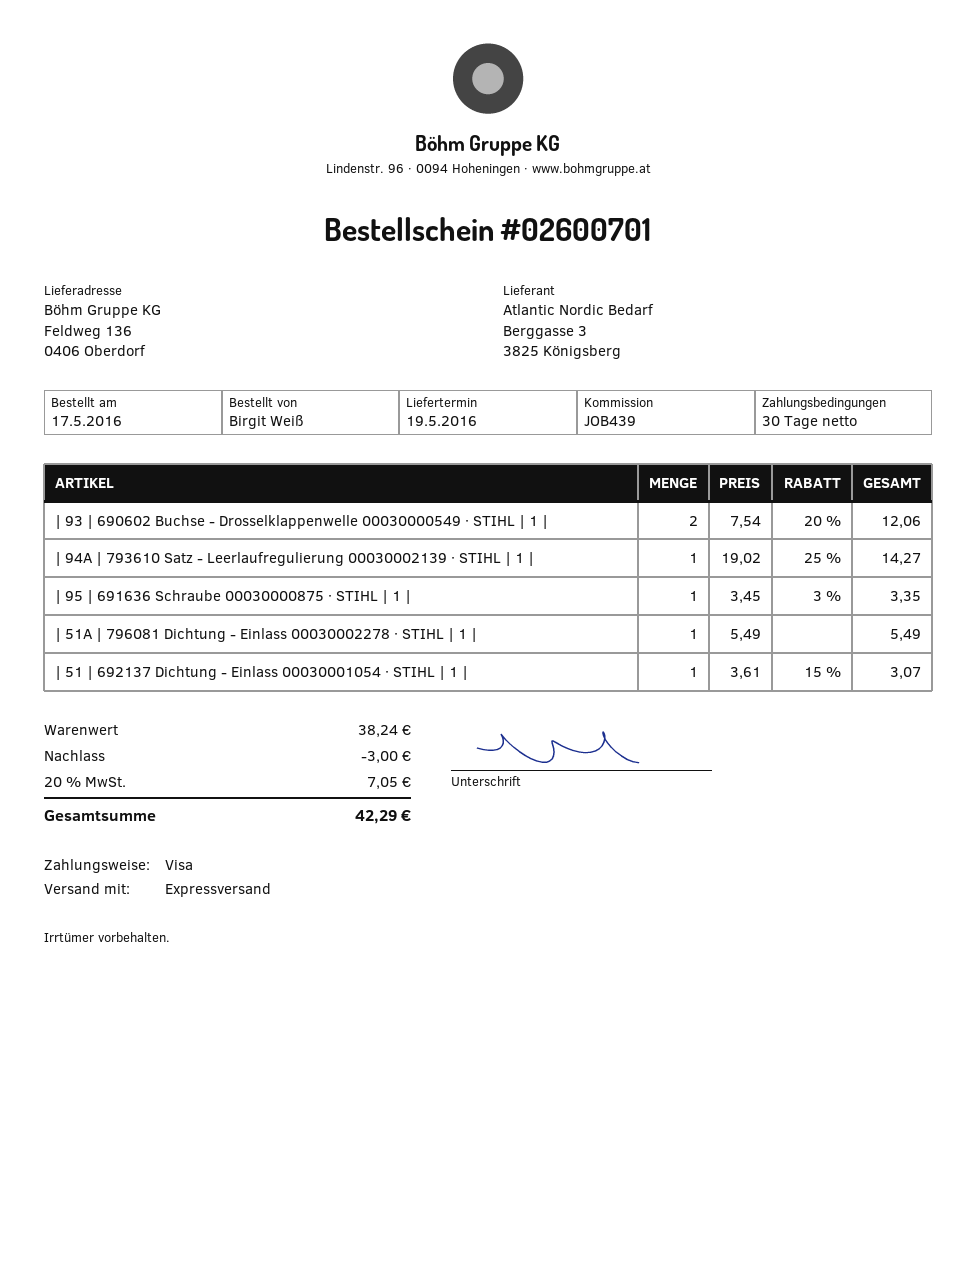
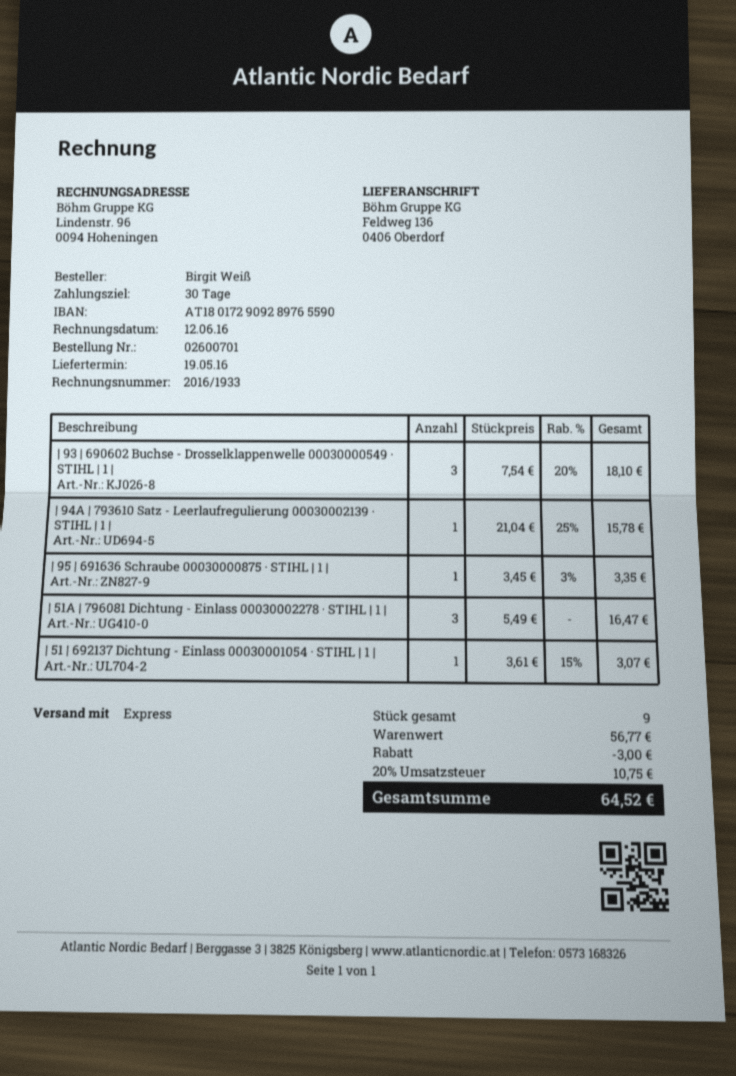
| 93 | 690602 Buchse - Drosselklappenwelle 00030000549 · STIHL | 1 |: 2 x 7.54 - 20% = 12.06 -> 3 x 7.54 - 20% = 18.10
| 94A | 793610 Satz - Leerlaufregulierung 00030002139 · STIHL | 1 |: 1 x 19.02 - 25% = 14.27 -> 1 x 21.04 - 25% = 15.78
| 51A | 796081 Dichtung - Einlass 00030002278 · STIHL | 1 |: 1 x 5.49 = 5.49 -> 3 x 5.49 = 16.47
subtotal: 38.24 -> 56.77
tax: 20% = 7.05 -> 20% = 10.75
total: 42.29 -> 64.52

